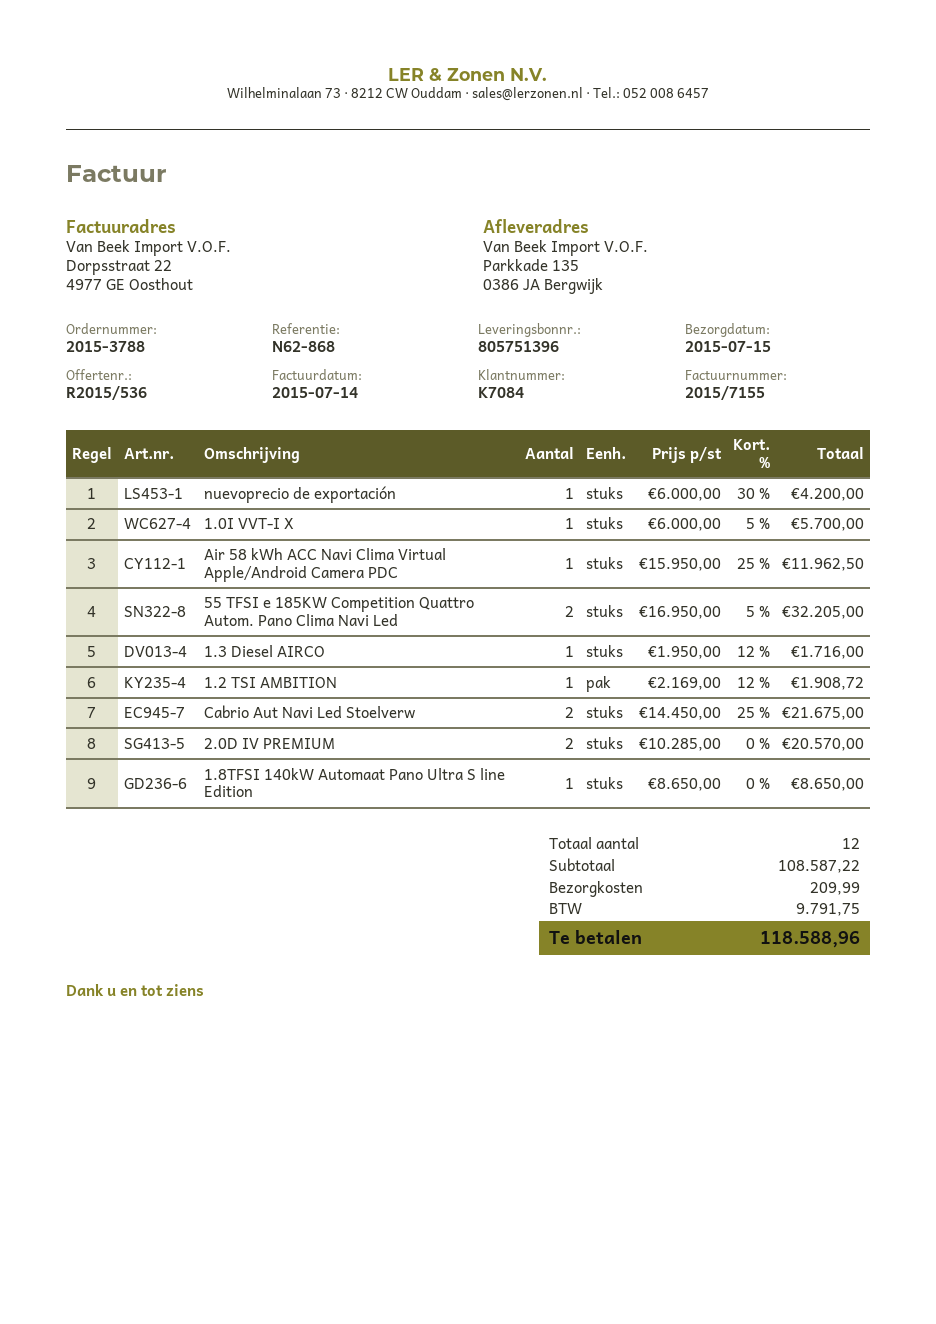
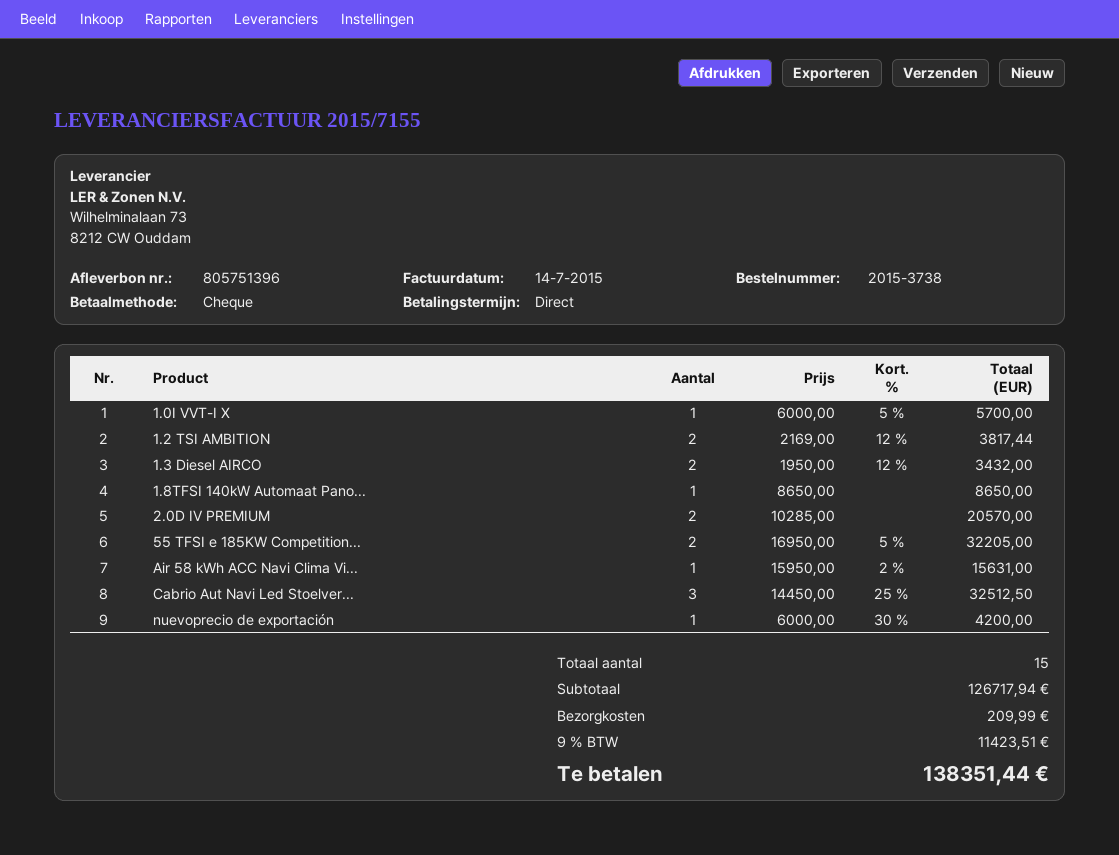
order number: 2015-3788 -> 2015-3738
Air 58 kWh ACC Navi Clima Virtual Apple/Android Camera PDC: 1 x 15950.00 - 25% = 11962.50 -> 1 x 15950.00 - 2% = 15631.00
1.3 Diesel AIRCO: 1 x 1950.00 - 12% = 1716.00 -> 2 x 1950.00 - 12% = 3432.00
1.2 TSI AMBITION: 1 x 2169.00 - 12% = 1908.72 -> 2 x 2169.00 - 12% = 3817.44
Cabrio Aut Navi Led Stoelverw: 2 x 14450.00 - 25% = 21675.00 -> 3 x 14450.00 - 25% = 32512.50
total quantity: 12 -> 15
subtotal: 108587.22 -> 126717.94
tax: 9791.75 -> 11423.51
total: 118588.96 -> 138351.44

